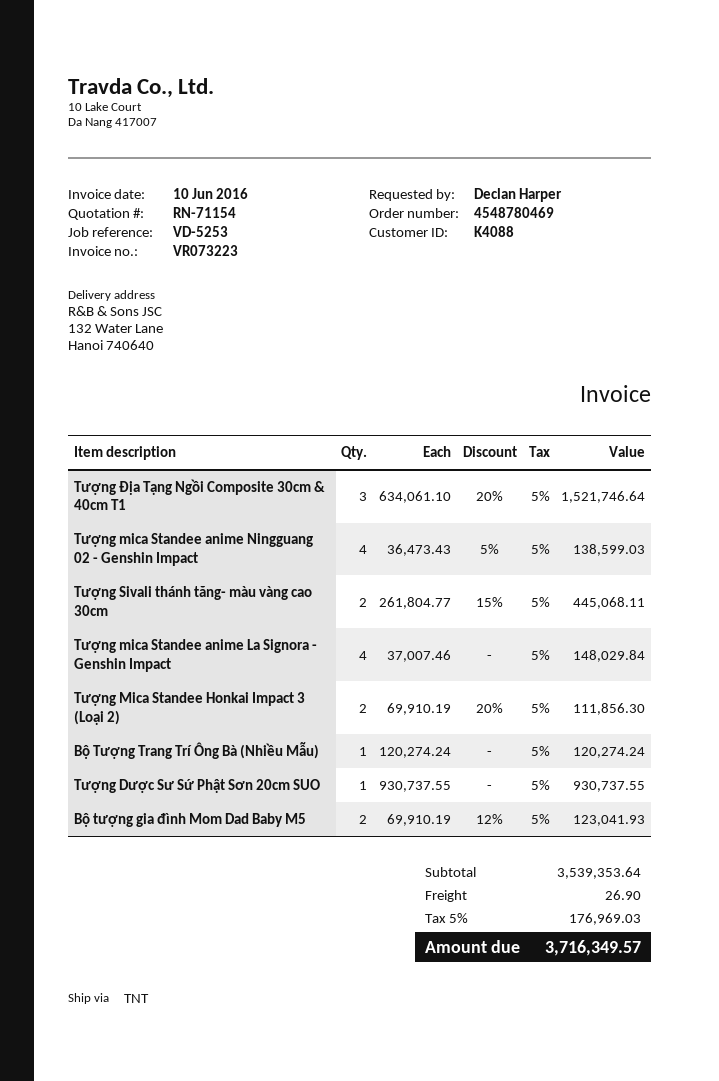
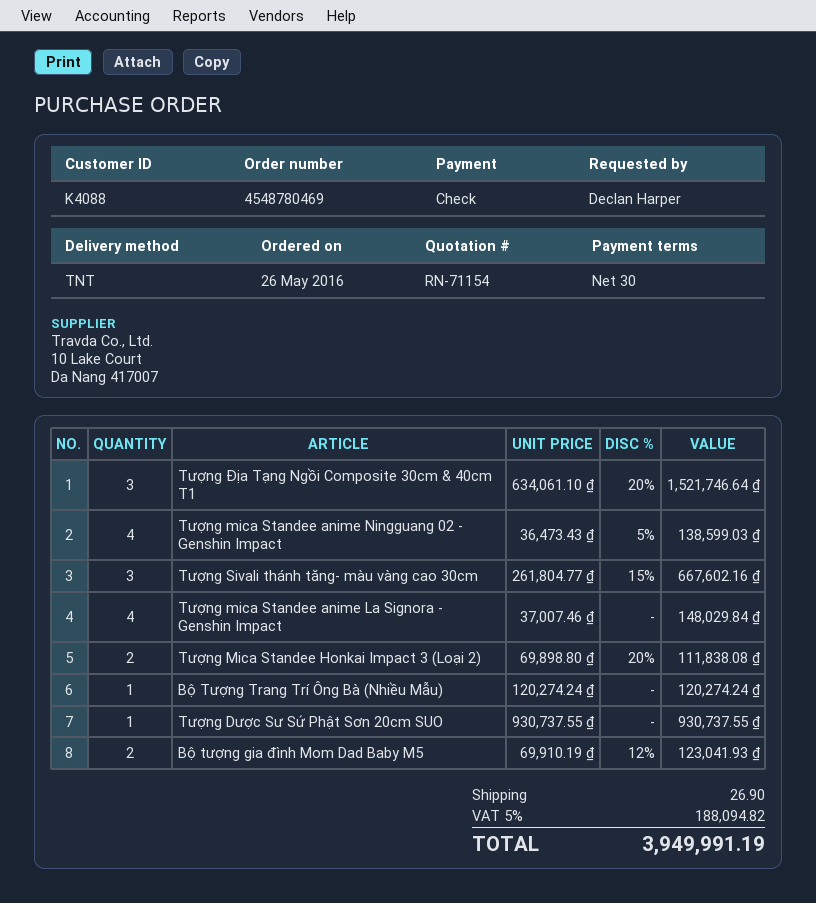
Tượng Sivali thánh tăng- màu vàng cao 30cm: 2 x 261804.77 - 15% = 445068.11 -> 3 x 261804.77 - 15% = 667602.16
Tượng Mica Standee Honkai Impact 3 (Loại 2): 2 x 69910.19 - 20% = 111856.30 -> 2 x 69898.80 - 20% = 111838.08
tax: 5% = 176969.03 -> 5% = 188094.82
total: 3716349.57 -> 3949991.19

